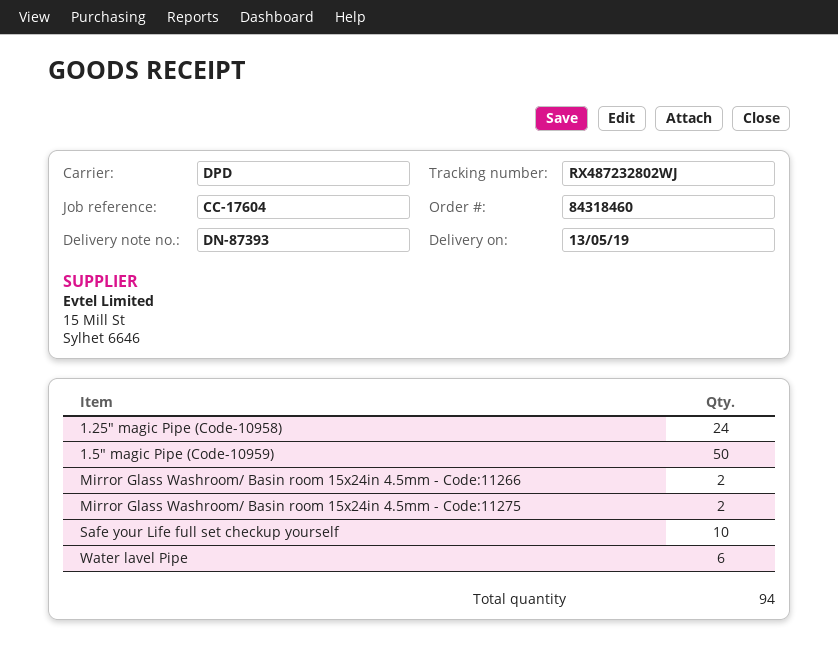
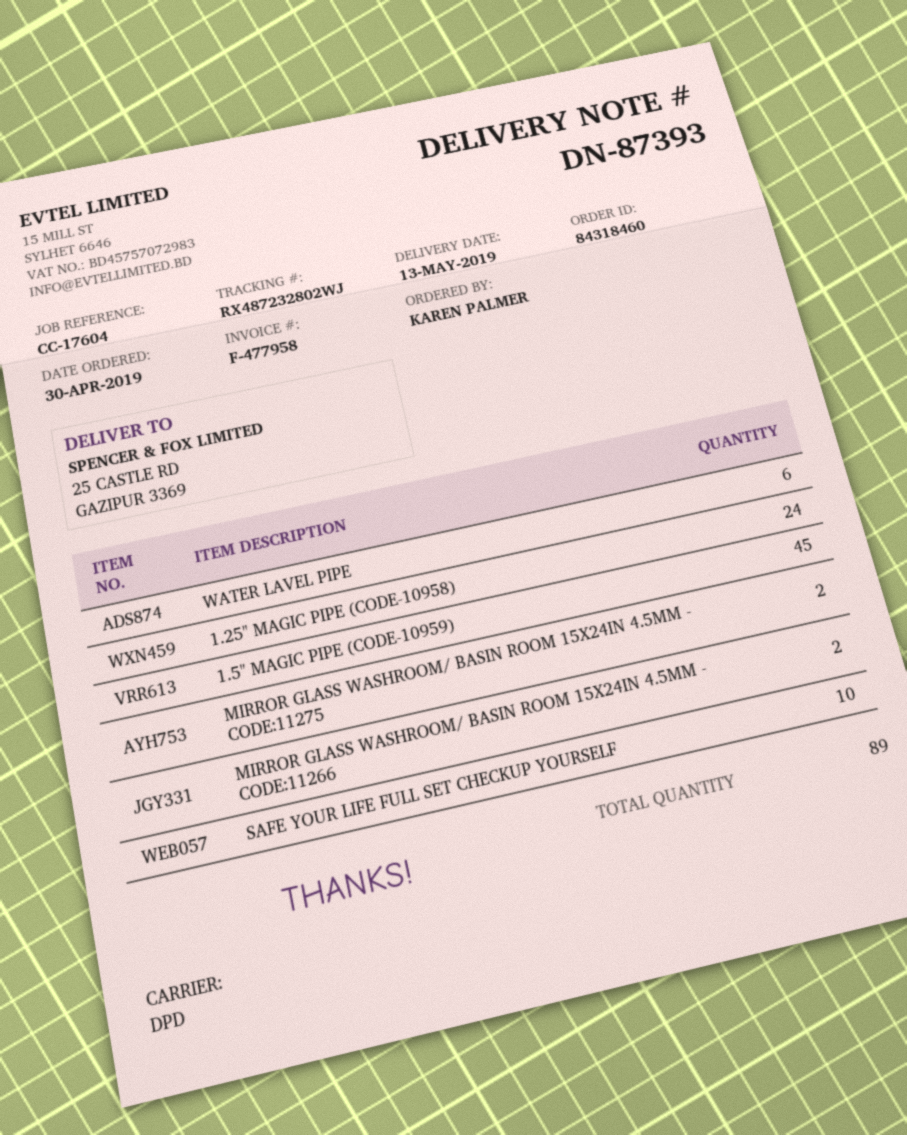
1.5" magic Pipe (Code-10959): 50 -> 45
total quantity: 94 -> 89

